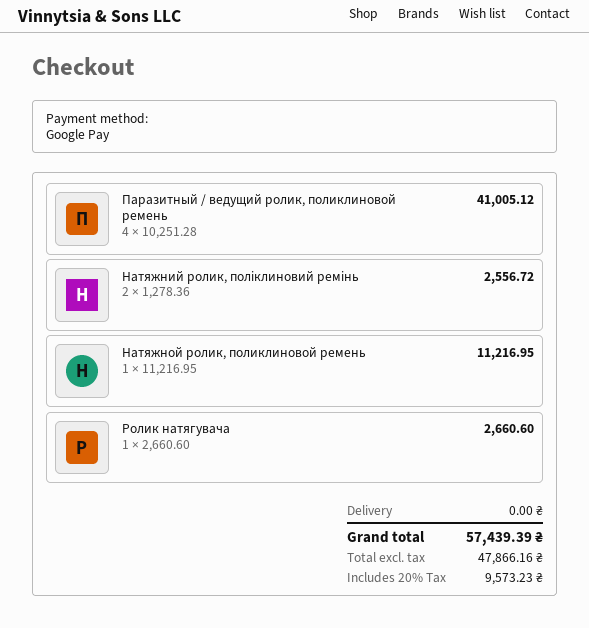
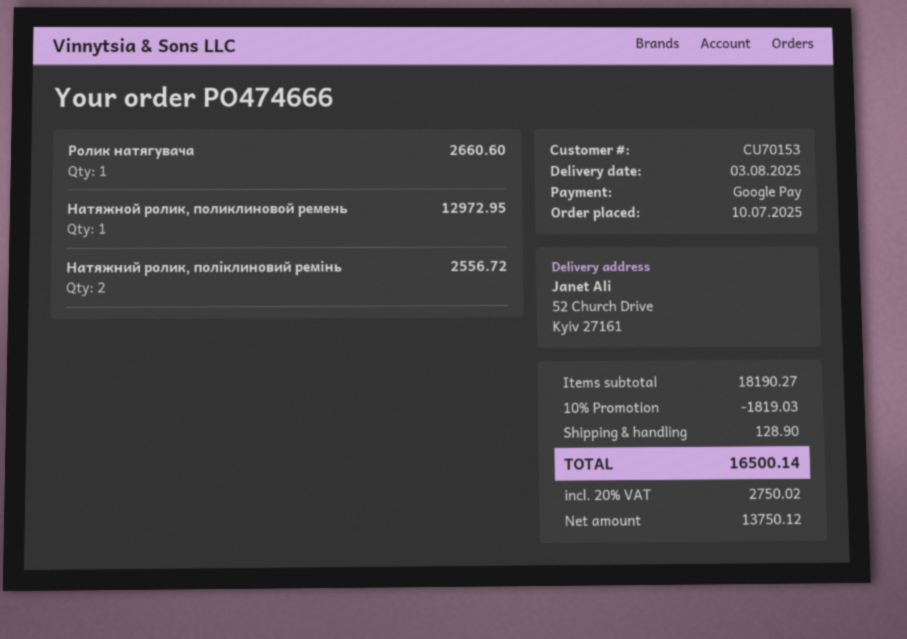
Паразитный / ведущий ролик, поликлиновой ремень: 4 for 41005.12 -> none
Натяжной ролик, поликлиновой ремень: 1 for 11216.95 -> 1 for 12972.95
discount: none -> 10% = 1819.03
shipping: 0.00 -> 128.90
net: 47866.16 -> 13750.12
tax: 20% = 9573.23 -> 20% = 2750.02
total: 57439.39 -> 16500.14

